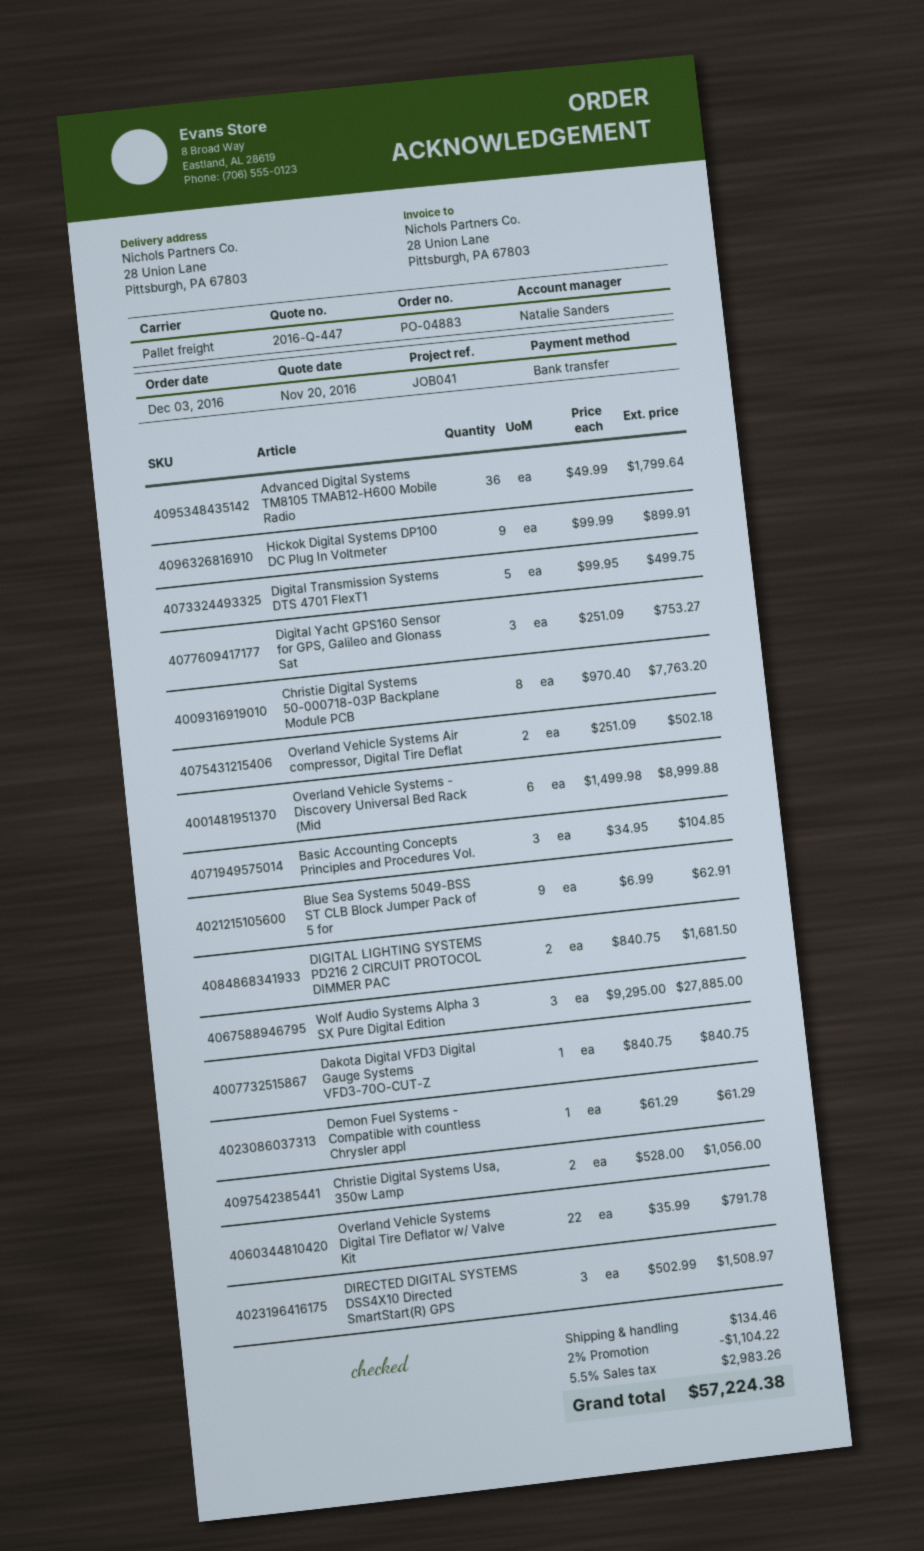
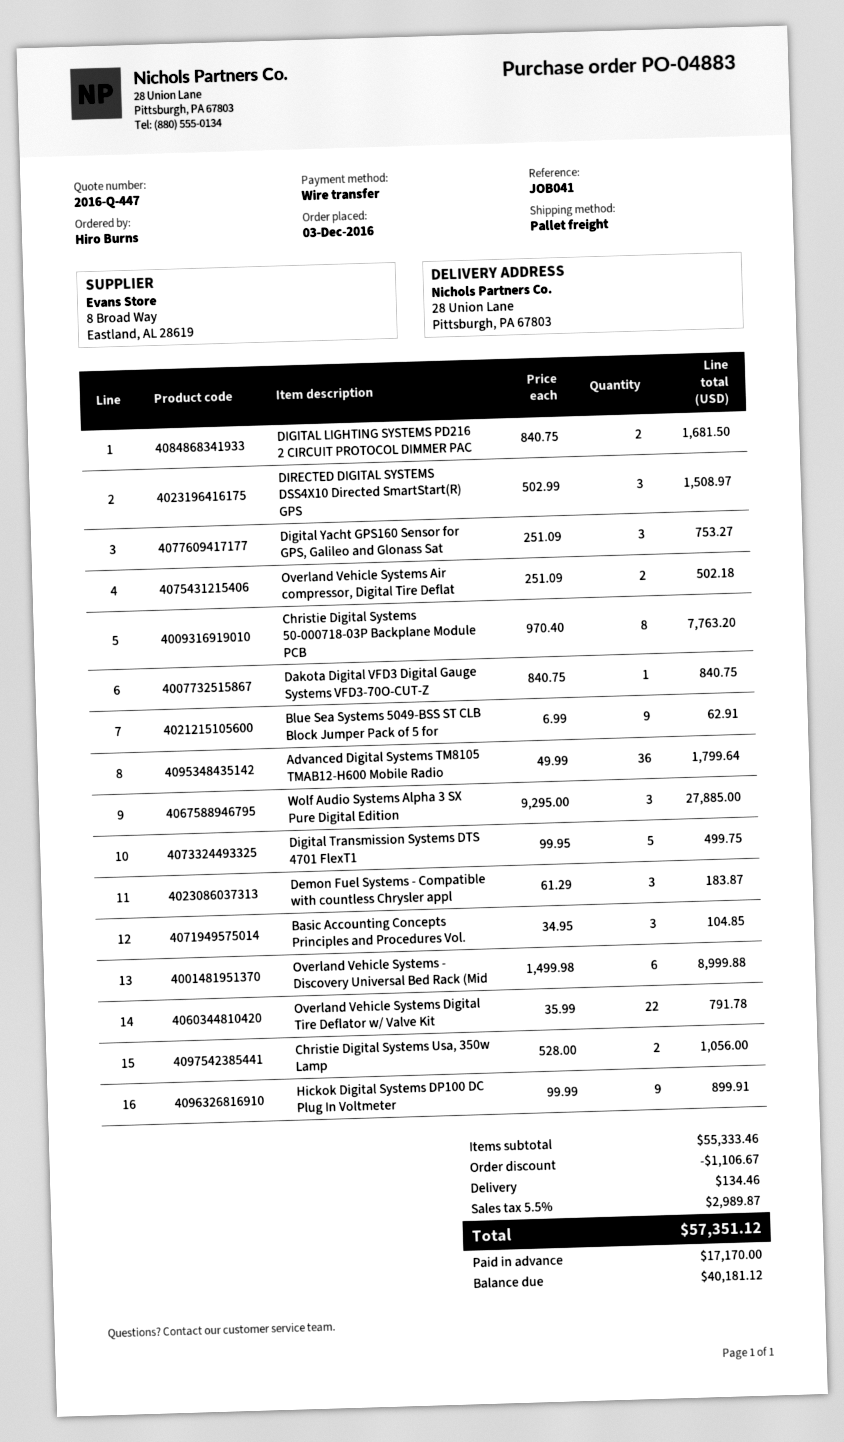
Demon Fuel Systems - Compatible with countless Chrysler appl: 1 x 61.29 = 61.29 -> 3 x 61.29 = 183.87
discount: 1104.22 -> 1106.67
tax: 5.5% = 2983.26 -> 5.5% = 2989.87
total: 57224.38 -> 57351.12

